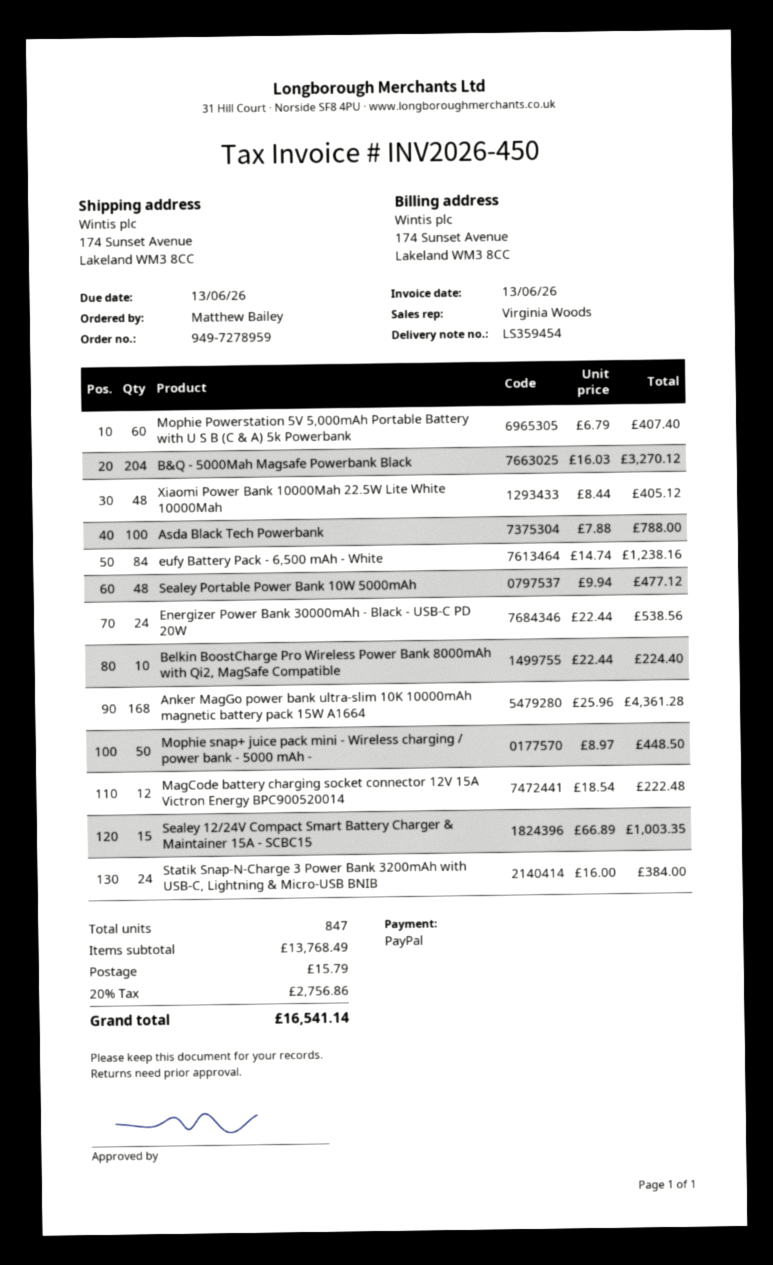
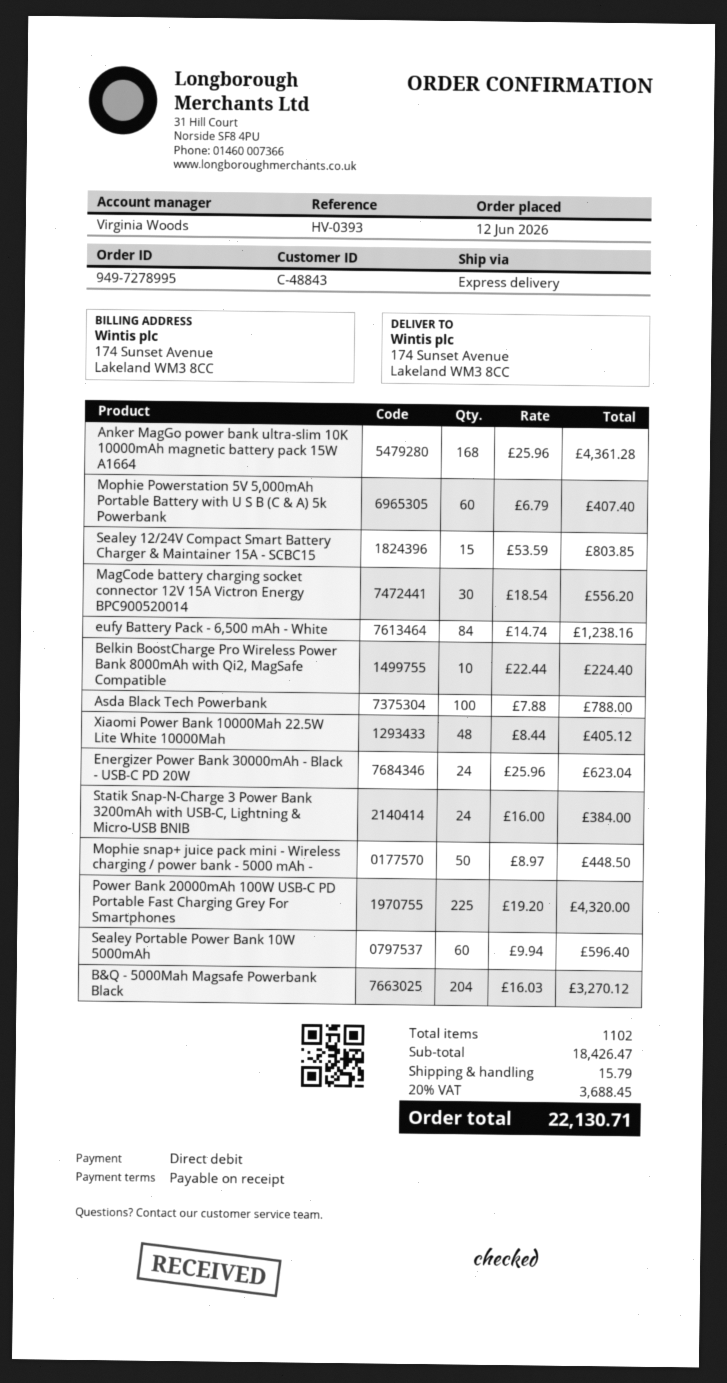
order number: 949-7278959 -> 949-7278995
payment method: PayPal -> direct debit
Sealey Portable Power Bank 10W 5000mAh: 48 x 9.94 = 477.12 -> 60 x 9.94 = 596.40
Energizer Power Bank 30000mAh - Black - USB-C PD 20W: 24 x 22.44 = 538.56 -> 24 x 25.96 = 623.04
MagCode battery charging socket connector 12V 15A Victron Energy BPC900520014: 12 x 18.54 = 222.48 -> 30 x 18.54 = 556.20
Sealey 12/24V Compact Smart Battery Charger & Maintainer 15A - SCBC15: 15 x 66.89 = 1003.35 -> 15 x 53.59 = 803.85
Power Bank 20000mAh 100W USB-C PD Portable Fast Charging Grey For Smartphones: none -> 225 x 19.20 = 4320.00
total quantity: 847 -> 1102
subtotal: 13768.49 -> 18426.47
tax: 20% = 2756.86 -> 20% = 3688.45
total: 16541.14 -> 22130.71

